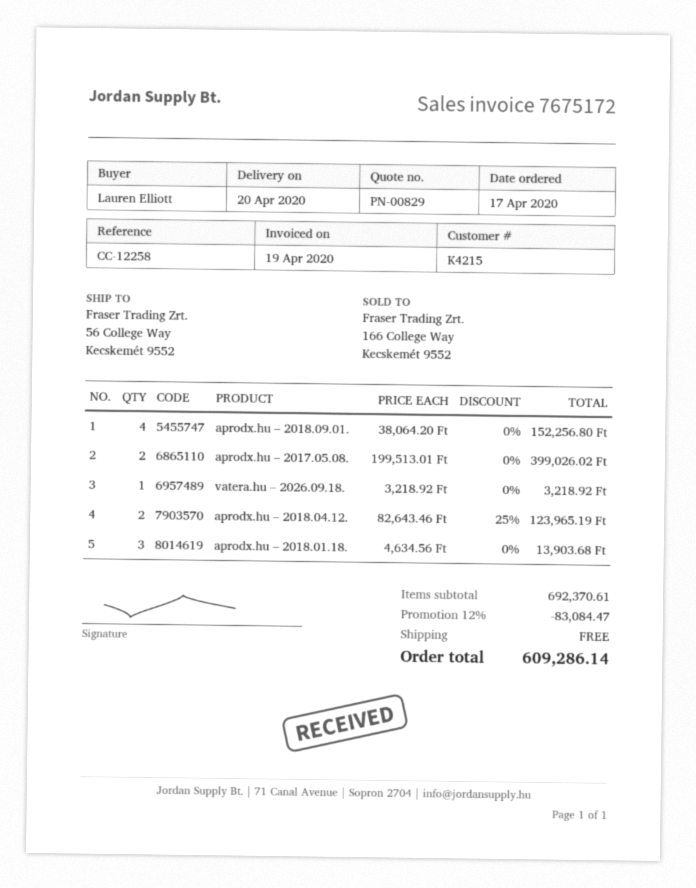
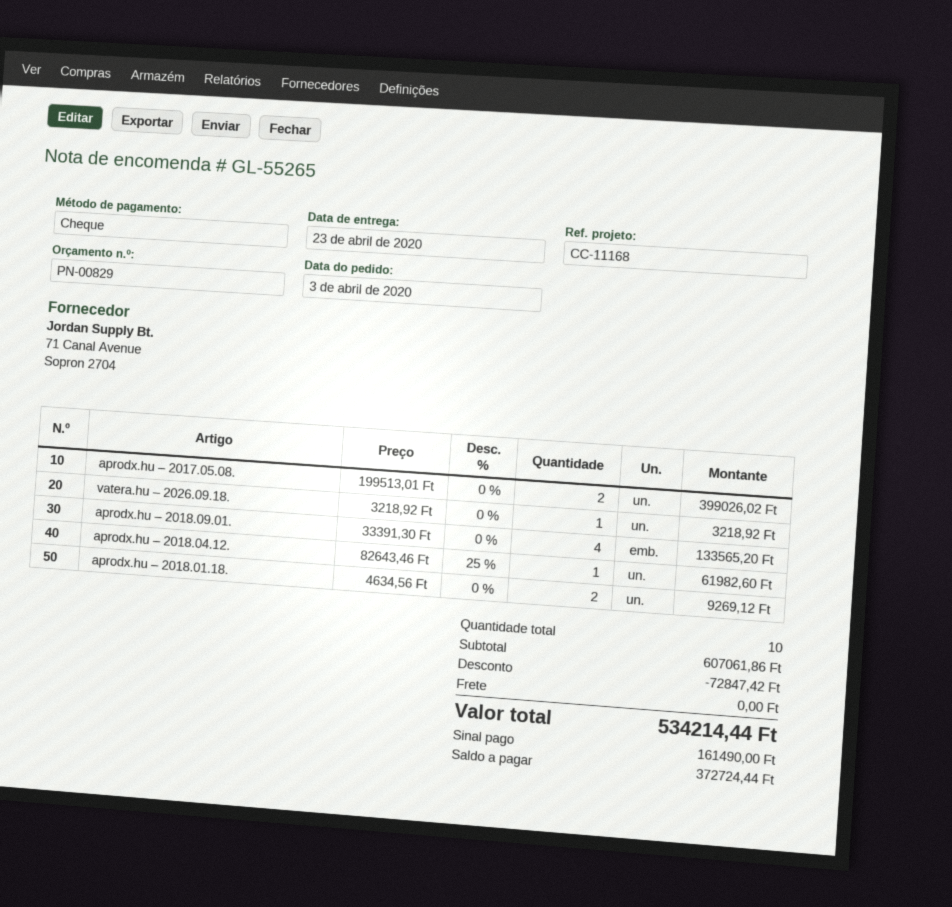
order date: 2020-04-17 -> 2020-04-03
delivery date: 2020-04-20 -> 2020-04-23
reference: CC-12258 -> CC-11168
aprodx.hu – 2018.09.01.: 4 x 38064.20 = 152256.80 -> 4 x 33391.30 = 133565.20
aprodx.hu – 2018.04.12.: 2 x 82643.46 - 25% = 123965.19 -> 1 x 82643.46 - 25% = 61982.60
aprodx.hu – 2018.01.18.: 3 x 4634.56 = 13903.68 -> 2 x 4634.56 = 9269.12
subtotal: 692370.61 -> 607061.86
discount: 83084.47 -> 72847.42
total: 609286.14 -> 534214.44

